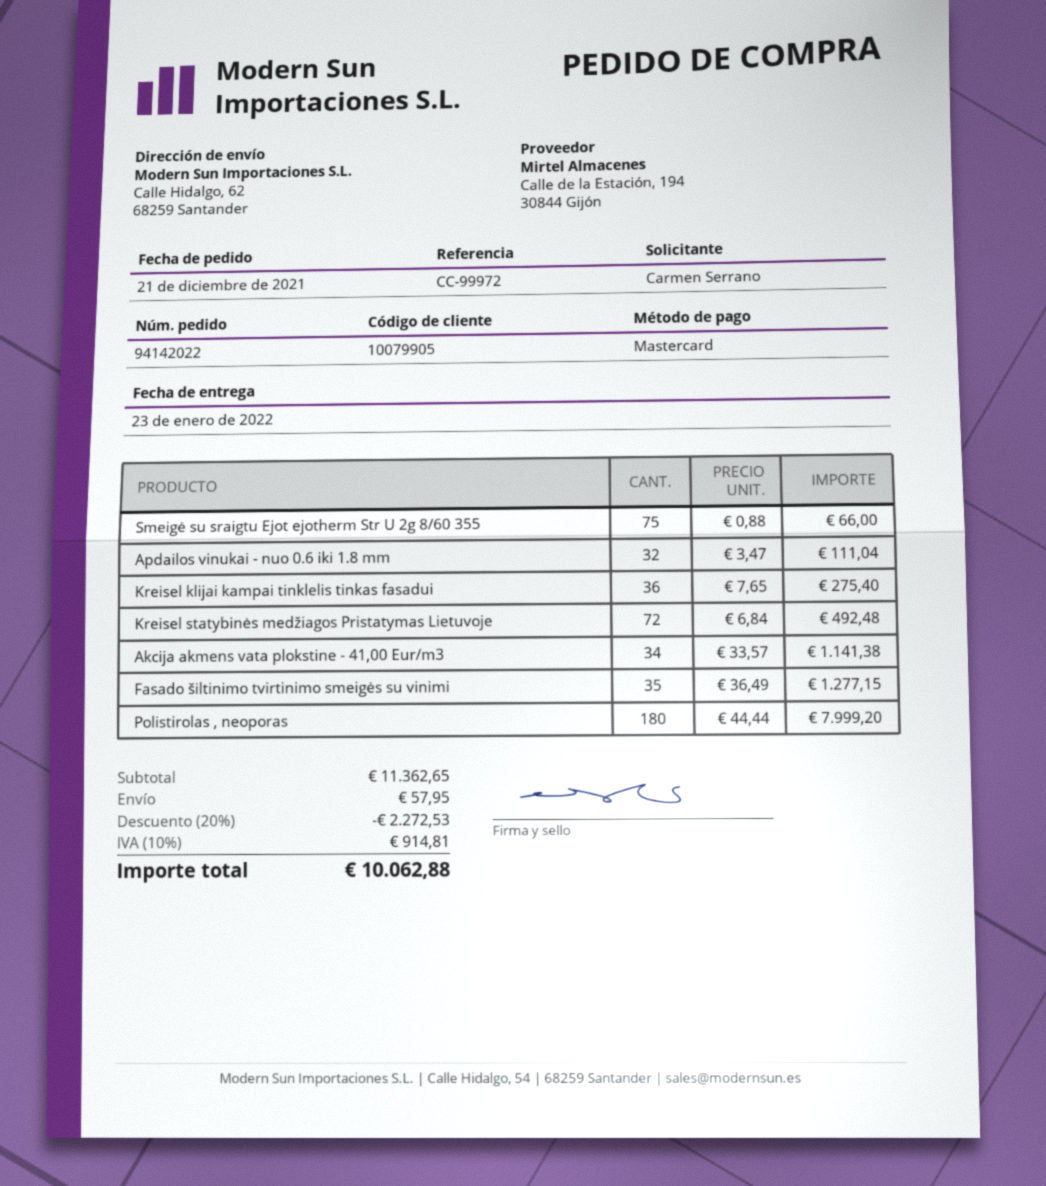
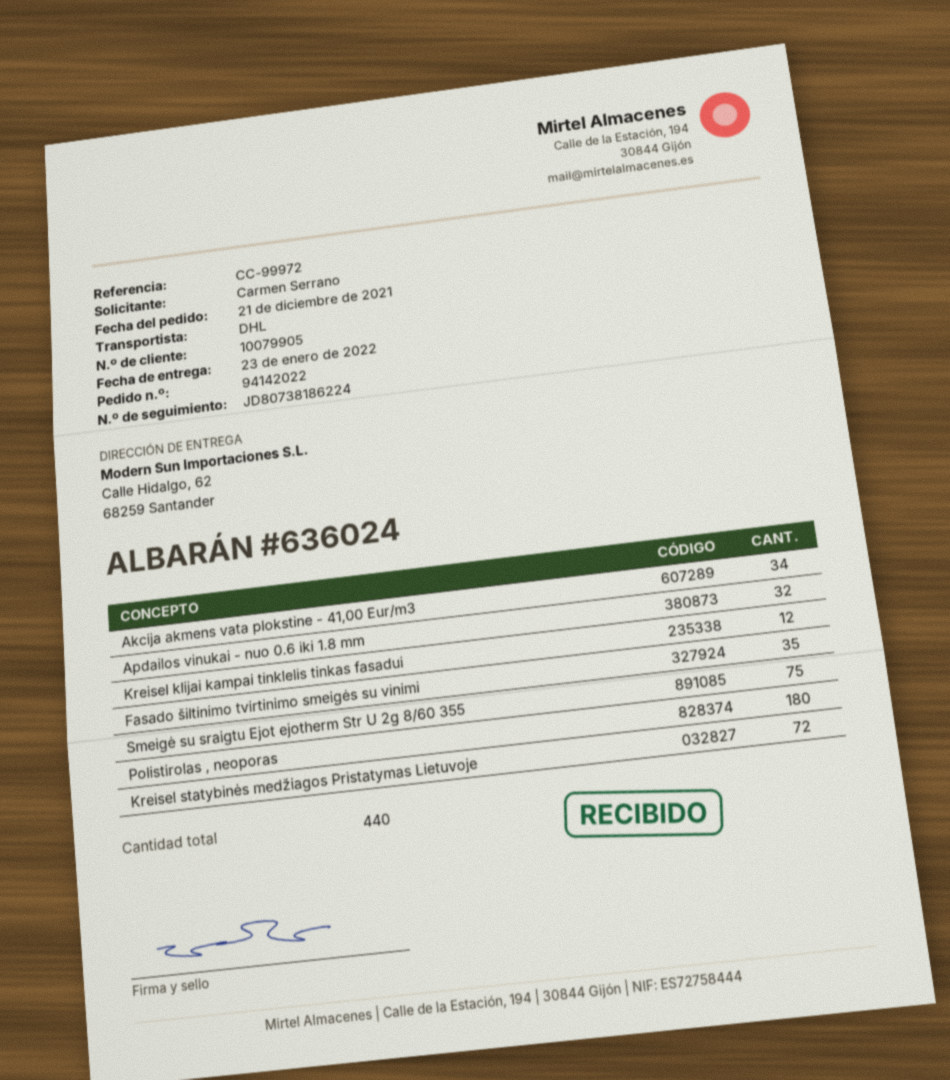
Kreisel klijai kampai tinklelis tinkas fasadui: 36 -> 12

